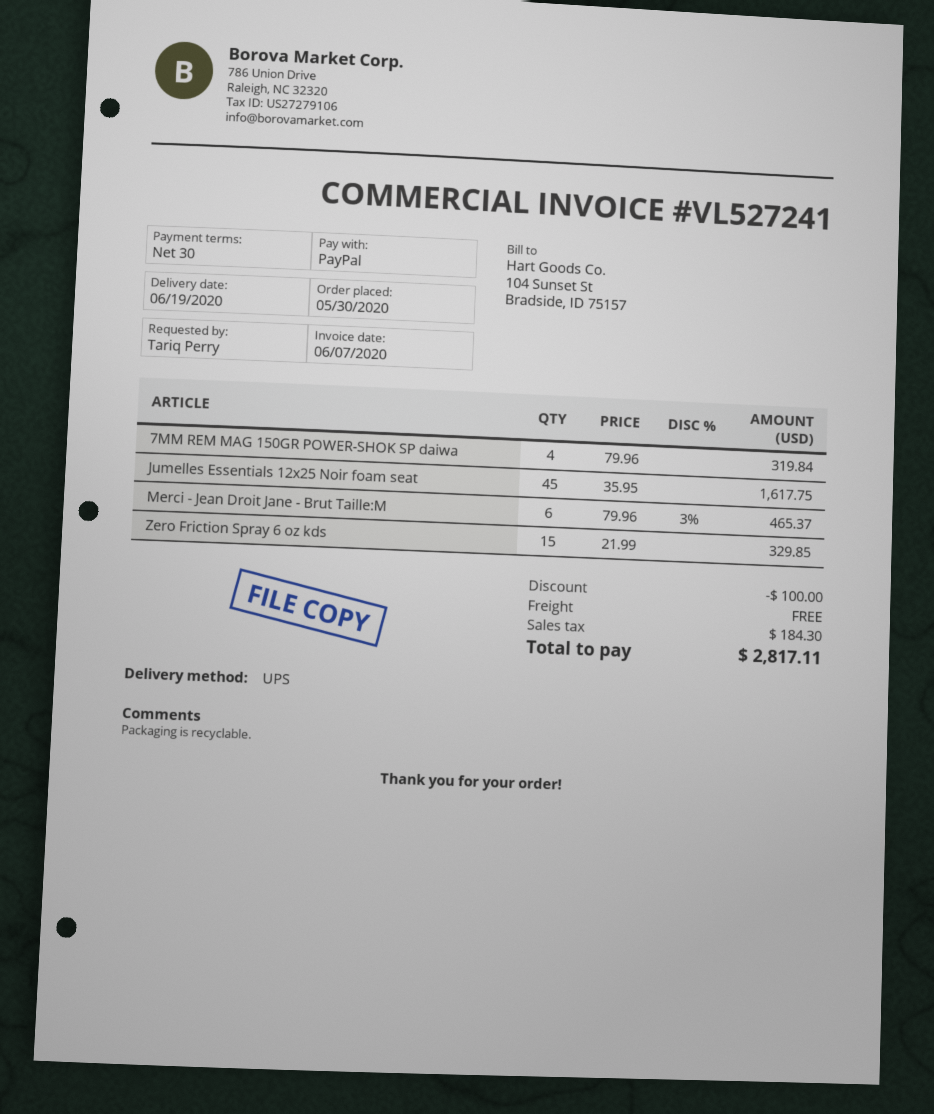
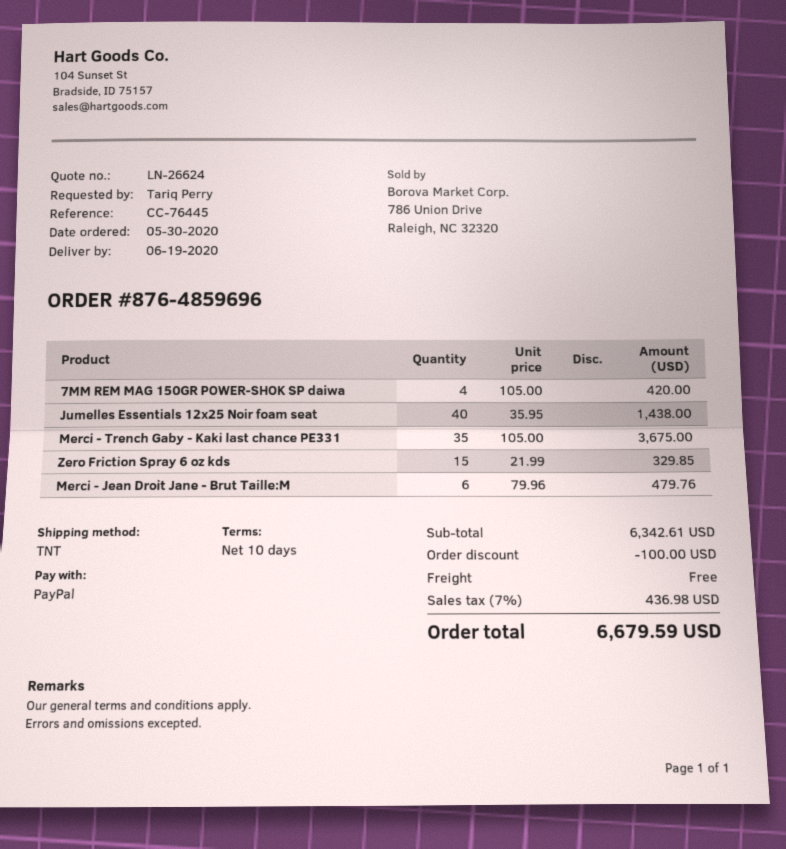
payment terms: 30 days -> 10 days
shipping method: UPS -> TNT
7MM REM MAG 150GR POWER-SHOK SP daiwa: 4 x 79.96 = 319.84 -> 4 x 105.00 = 420.00
Jumelles Essentials 12x25 Noir foam seat: 45 x 35.95 = 1617.75 -> 40 x 35.95 = 1438.00
Merci - Jean Droit Jane - Brut Taille:M: 6 x 79.96 - 3% = 465.37 -> 6 x 79.96 = 479.76
Merci - Trench Gaby - Kaki last chance PE331: none -> 35 x 105.00 = 3675.00
tax: 184.30 -> 436.98
total: 2817.11 -> 6679.59

